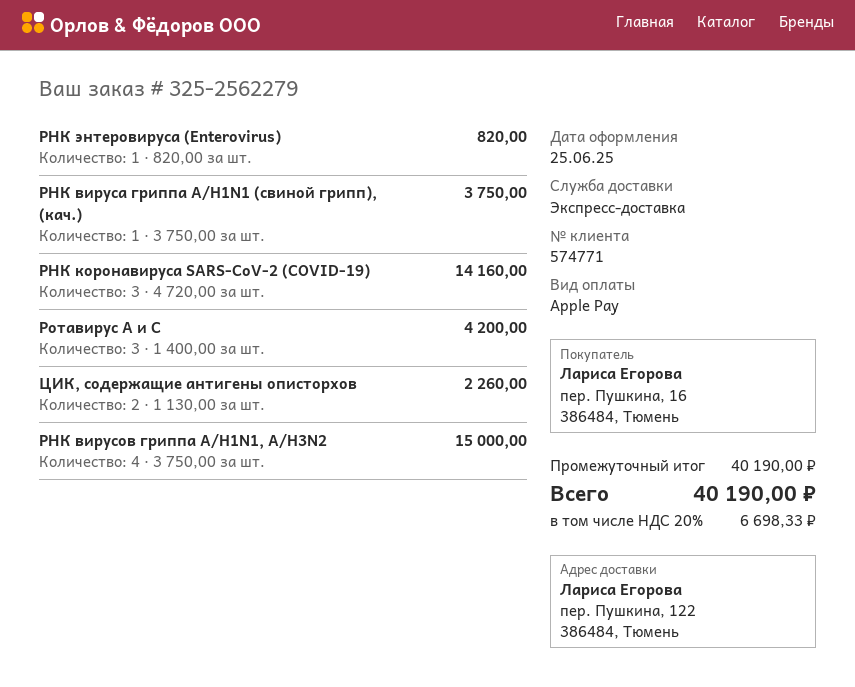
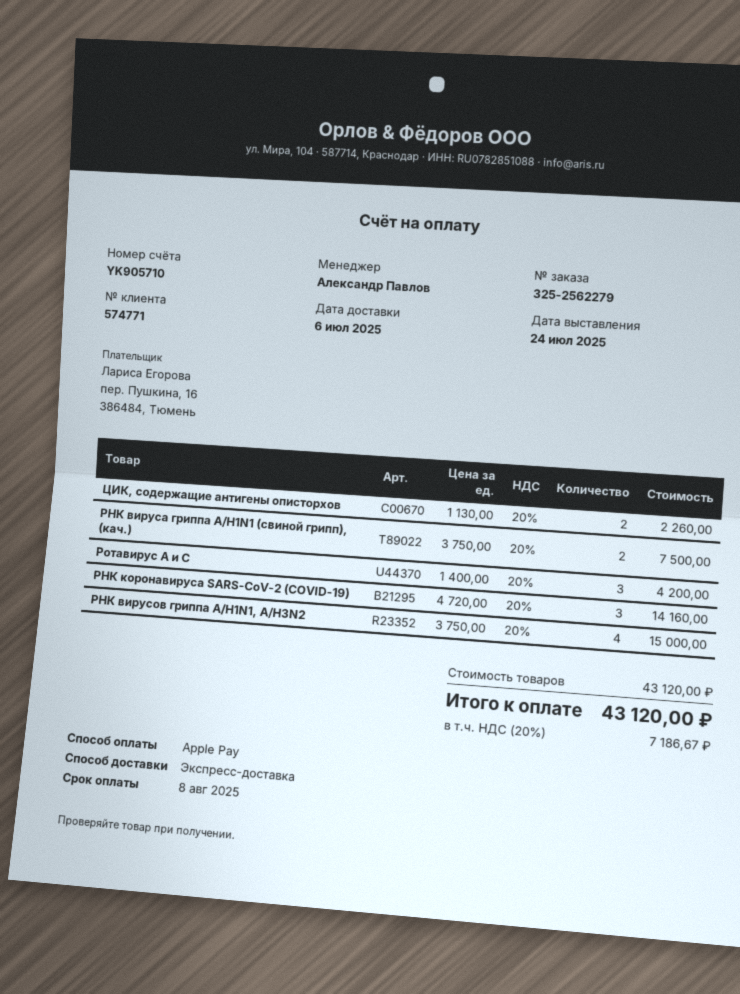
РНК энтеровируса (Enterovirus): 1 x 820.00 = 820.00 -> none
РНК вируса гриппа A/H1N1 (свиной грипп), (кач.): 1 x 3750.00 = 3750.00 -> 2 x 3750.00 = 7500.00
subtotal: 40190.00 -> 43120.00
tax: 20% = 6698.33 -> 20% = 7186.67
total: 40190.00 -> 43120.00

